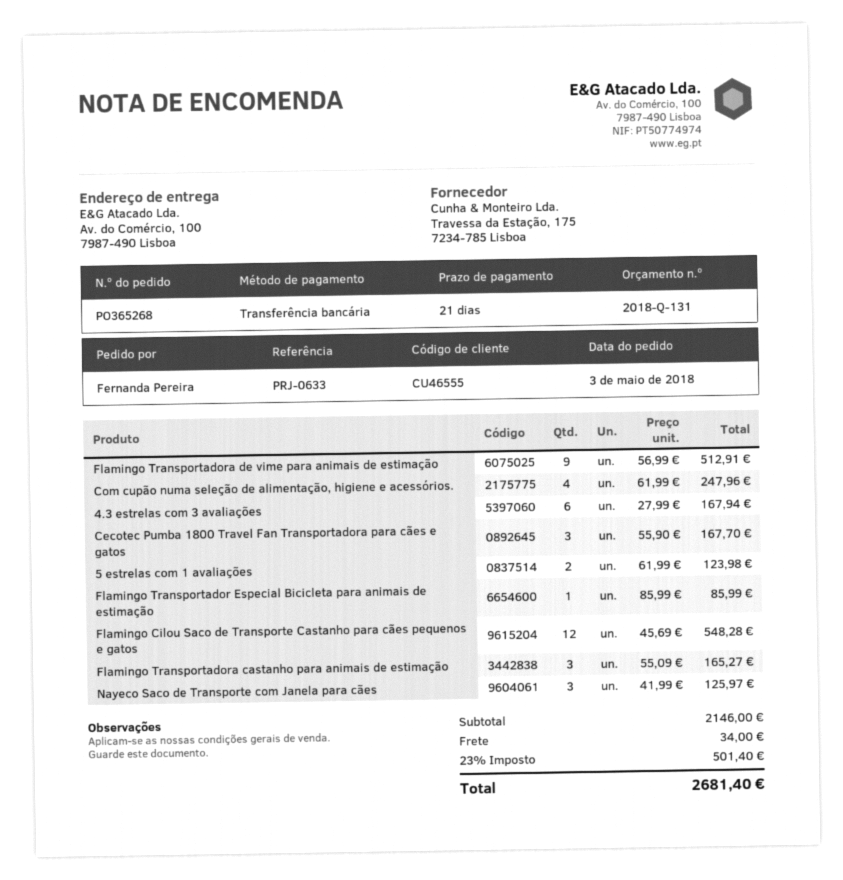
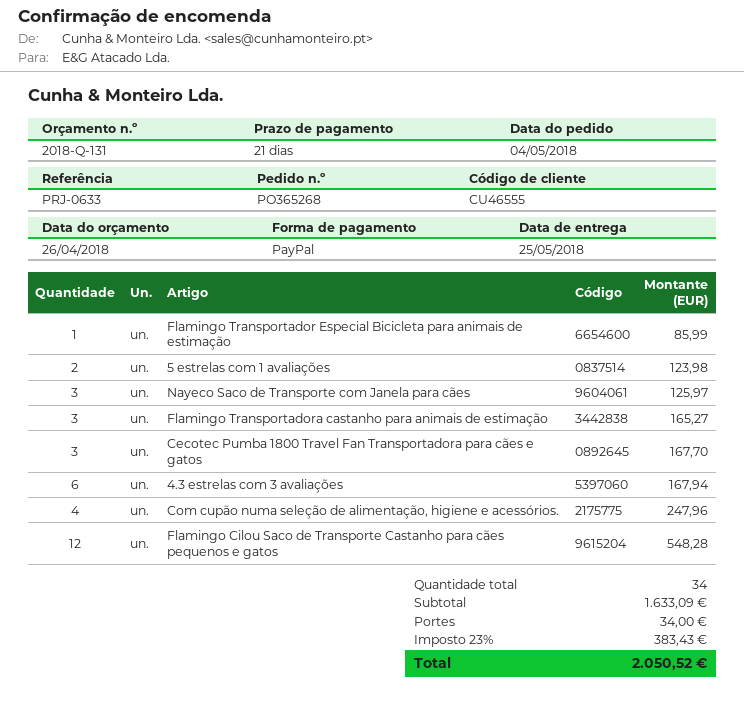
order date: 2018-05-03 -> 2018-05-04
payment method: bank transfer -> PayPal
Flamingo Transportadora de vime para animais de estimação: 9 for 512.91 -> none
subtotal: 2146.00 -> 1633.09
tax: 23% = 501.40 -> 23% = 383.43
total: 2681.40 -> 2050.52

